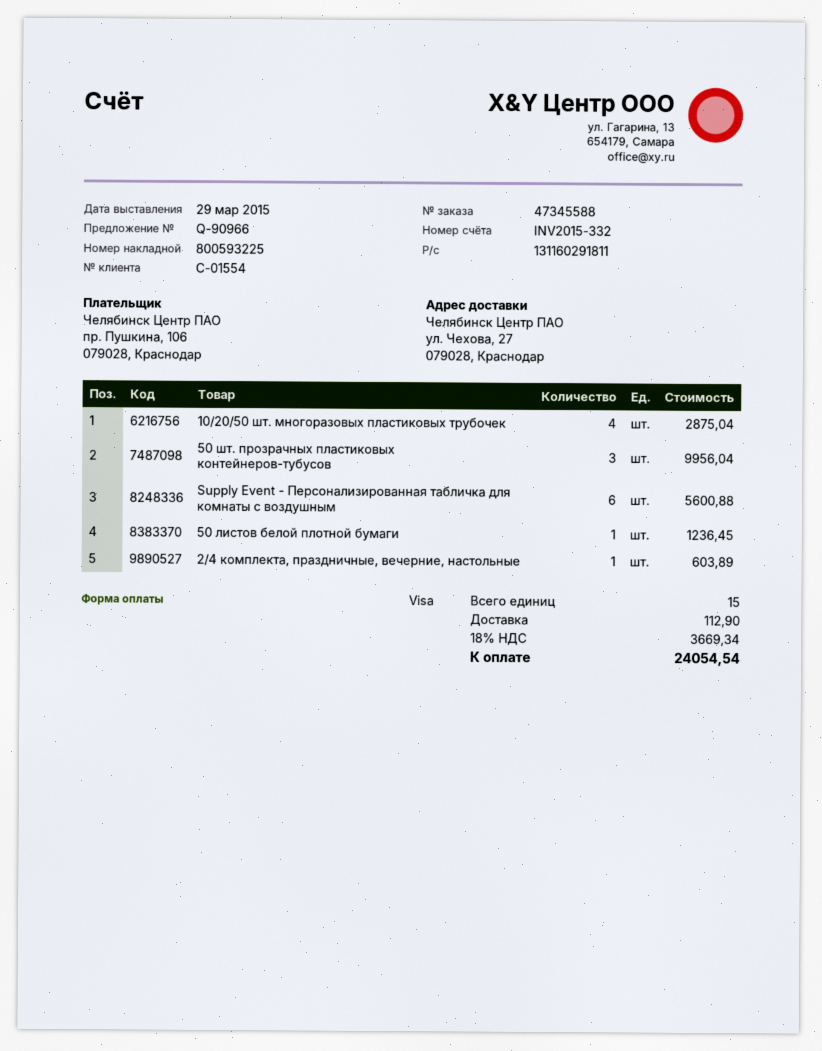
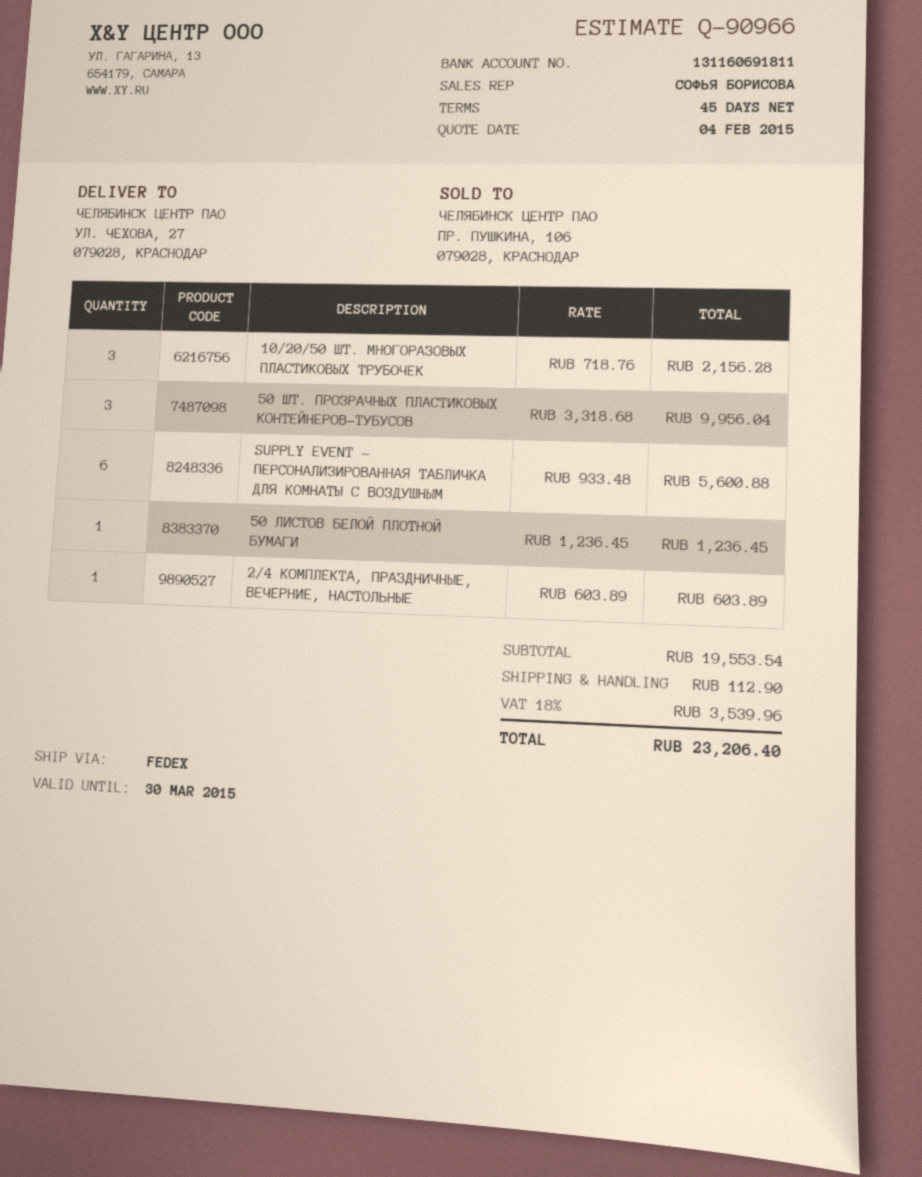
bank account: 131160291811 -> 131160691811
10/20/50 шт. многоразовых пластиковых трубочек: 4 for 2875.04 -> 3 for 2156.28
tax: 18% = 3669.34 -> 18% = 3539.96
total: 24054.54 -> 23206.40

